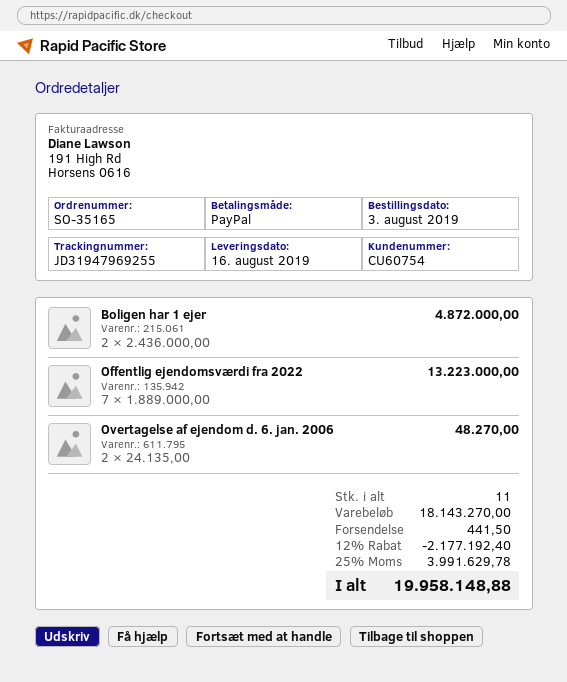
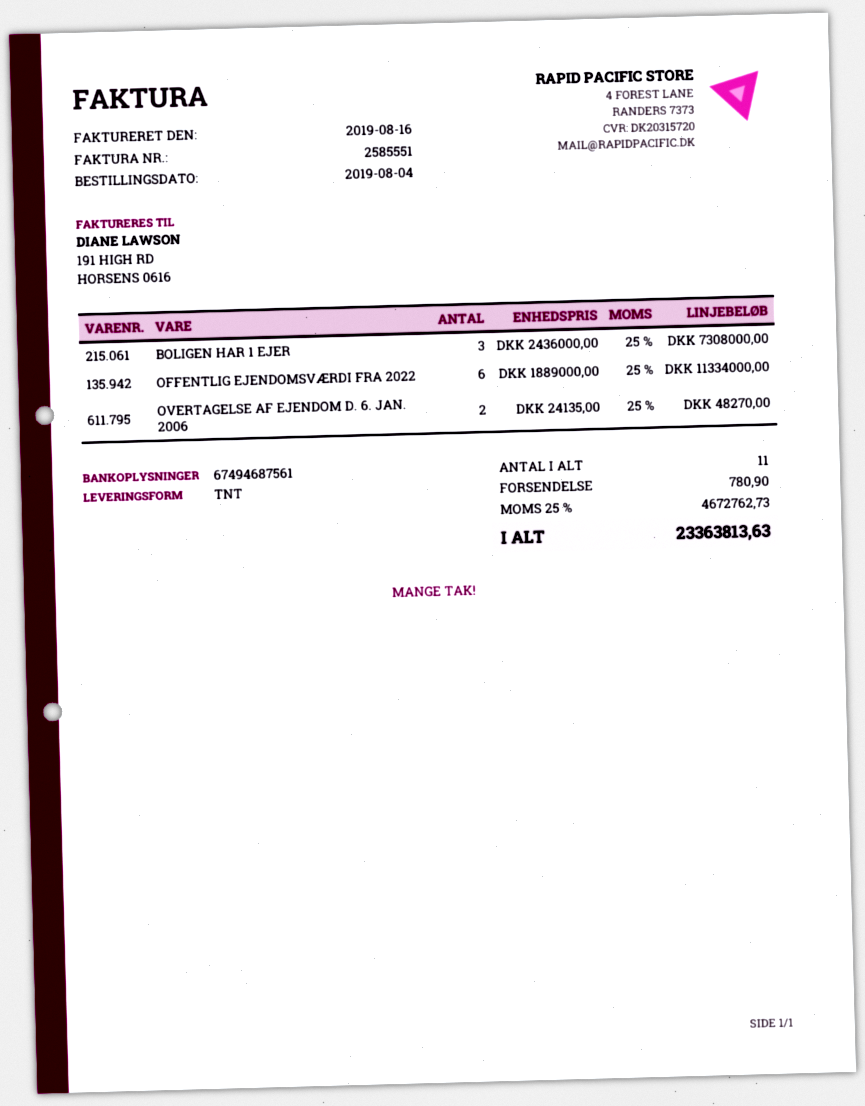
order date: 2019-08-03 -> 2019-08-04
Boligen har 1 ejer: 2 x 2436000.00 = 4872000.00 -> 3 x 2436000.00 = 7308000.00
Offentlig ejendomsværdi fra 2022: 7 x 1889000.00 = 13223000.00 -> 6 x 1889000.00 = 11334000.00
discount: 12% = 2177192.40 -> none
shipping: 441.50 -> 780.90
tax: 25% = 3991629.78 -> 25% = 4672762.73
total: 19958148.88 -> 23363813.63

